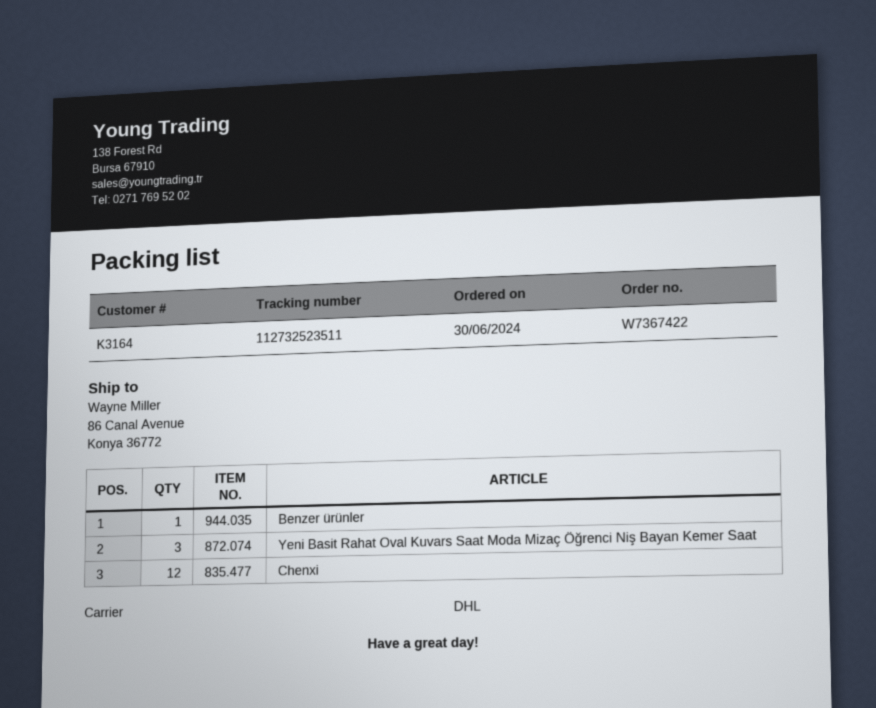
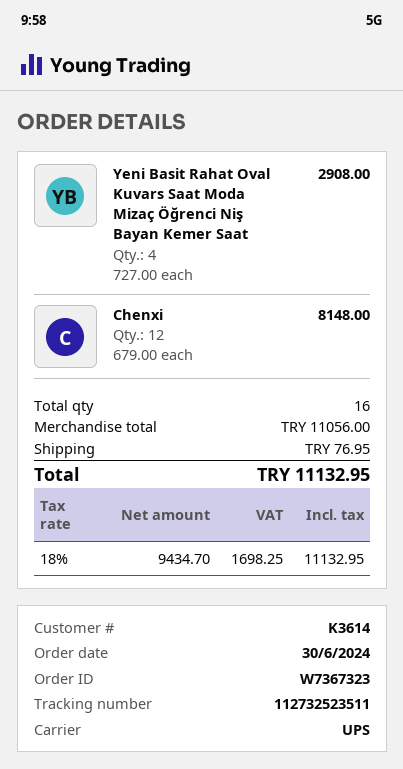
order number: W7367422 -> W7367323
customer number: K3164 -> K3614
shipping method: DHL -> UPS
Benzer ürünler: 1 -> none
Yeni Basit Rahat Oval Kuvars Saat Moda Mizaç Öğrenci Niş Bayan Kemer Saat: 3 -> 4

